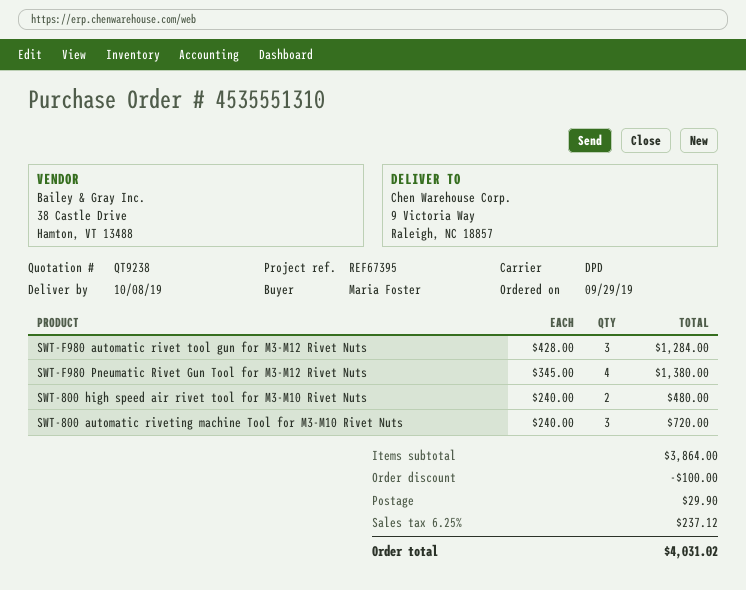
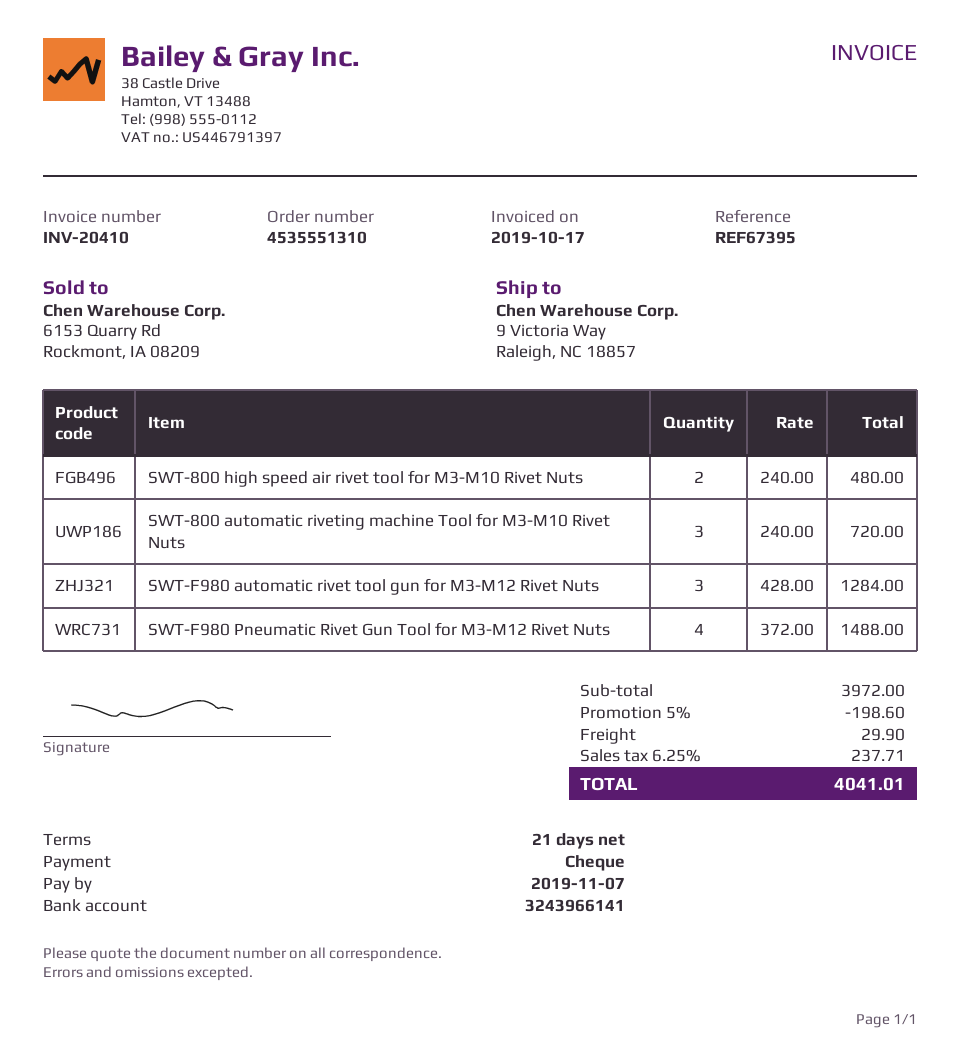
SWT-F980 Pneumatic Rivet Gun Tool for M3-M12 Rivet Nuts: 4 x 345.00 = 1380.00 -> 4 x 372.00 = 1488.00
subtotal: 3864.00 -> 3972.00
discount: 100.00 -> 198.60
tax: 6.25% = 237.12 -> 6.25% = 237.71
total: 4031.02 -> 4041.01

